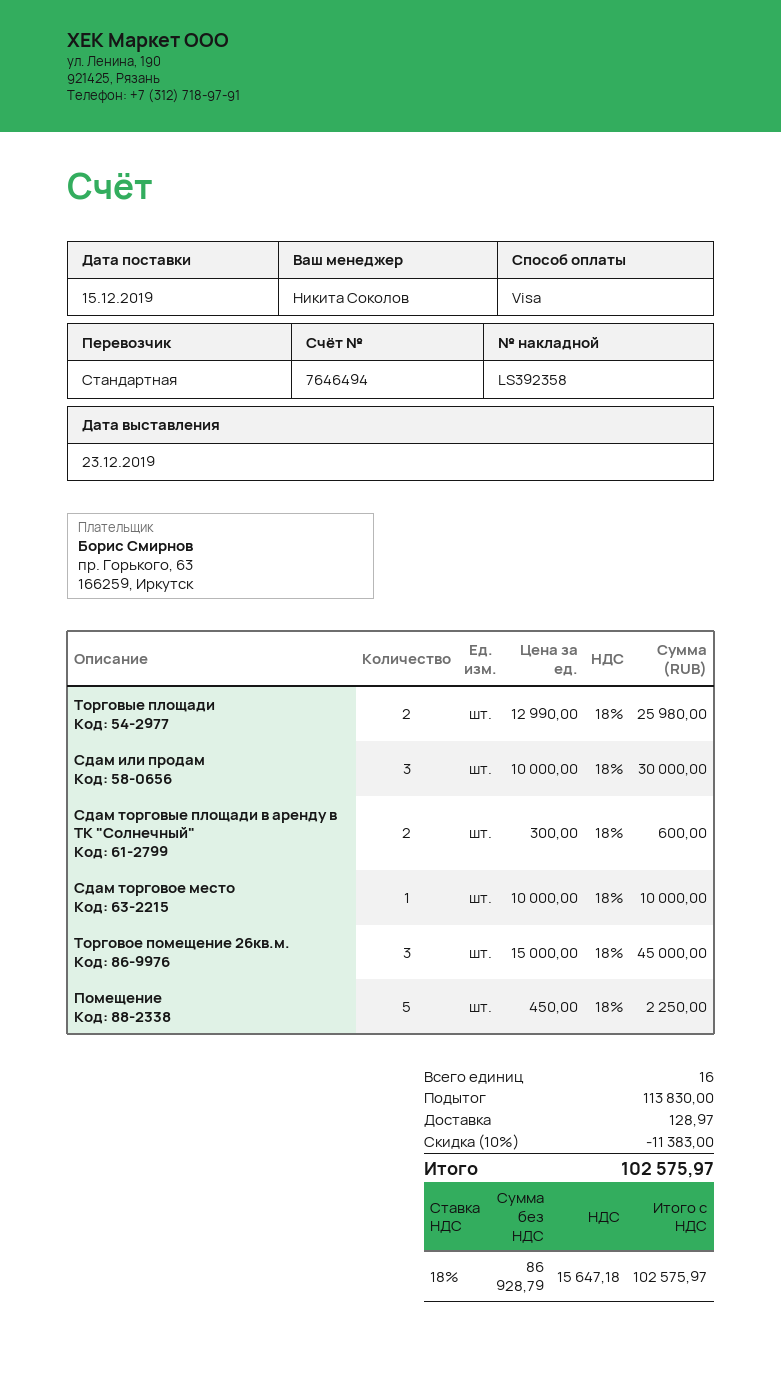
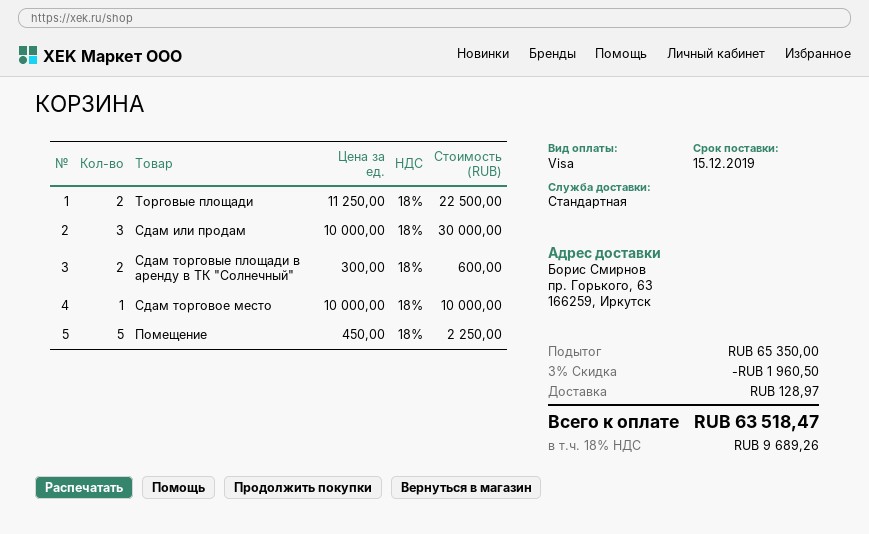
Торговые площади: 2 x 12990.00 = 25980.00 -> 2 x 11250.00 = 22500.00
Торговое помещение 26кв.м.: 3 x 15000.00 = 45000.00 -> none
subtotal: 113830.00 -> 65350.00
discount: 10% = 11383.00 -> 3% = 1960.50
tax: 18% = 15647.18 -> 18% = 9689.26
total: 102575.97 -> 63518.47

